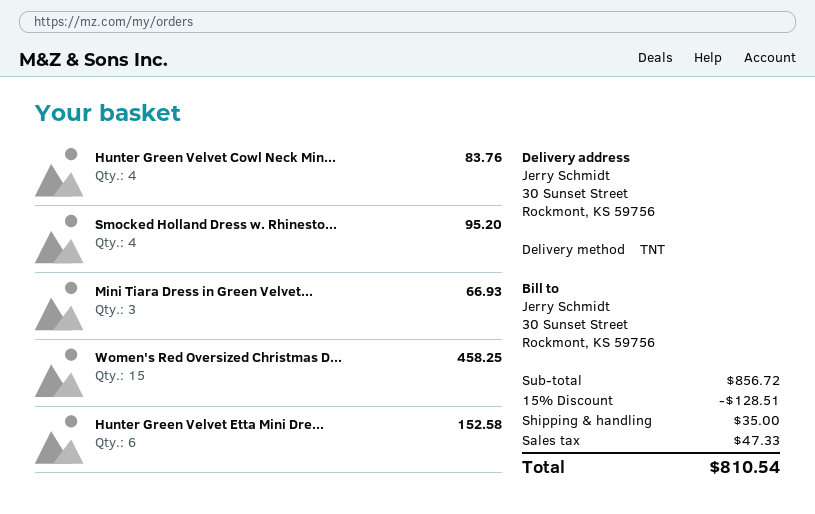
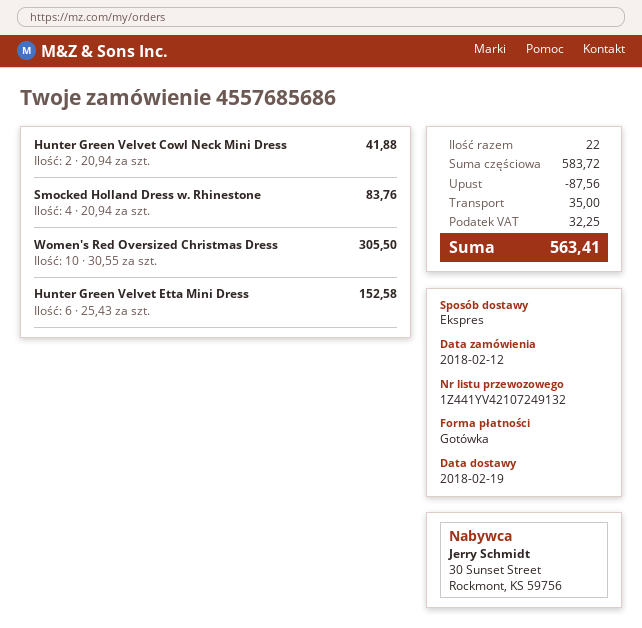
shipping method: TNT -> express
Hunter Green Velvet Cowl Neck Min...: 4 for 83.76 -> 2 for 41.88
Smocked Holland Dress w. Rhinesto...: 4 for 95.20 -> 4 for 83.76
Mini Tiara Dress in Green Velvet...: 3 for 66.93 -> none
Women's Red Oversized Christmas D...: 15 for 458.25 -> 10 for 305.50
subtotal: 856.72 -> 583.72
discount: 128.51 -> 87.56
tax: 47.33 -> 32.25
total: 810.54 -> 563.41

